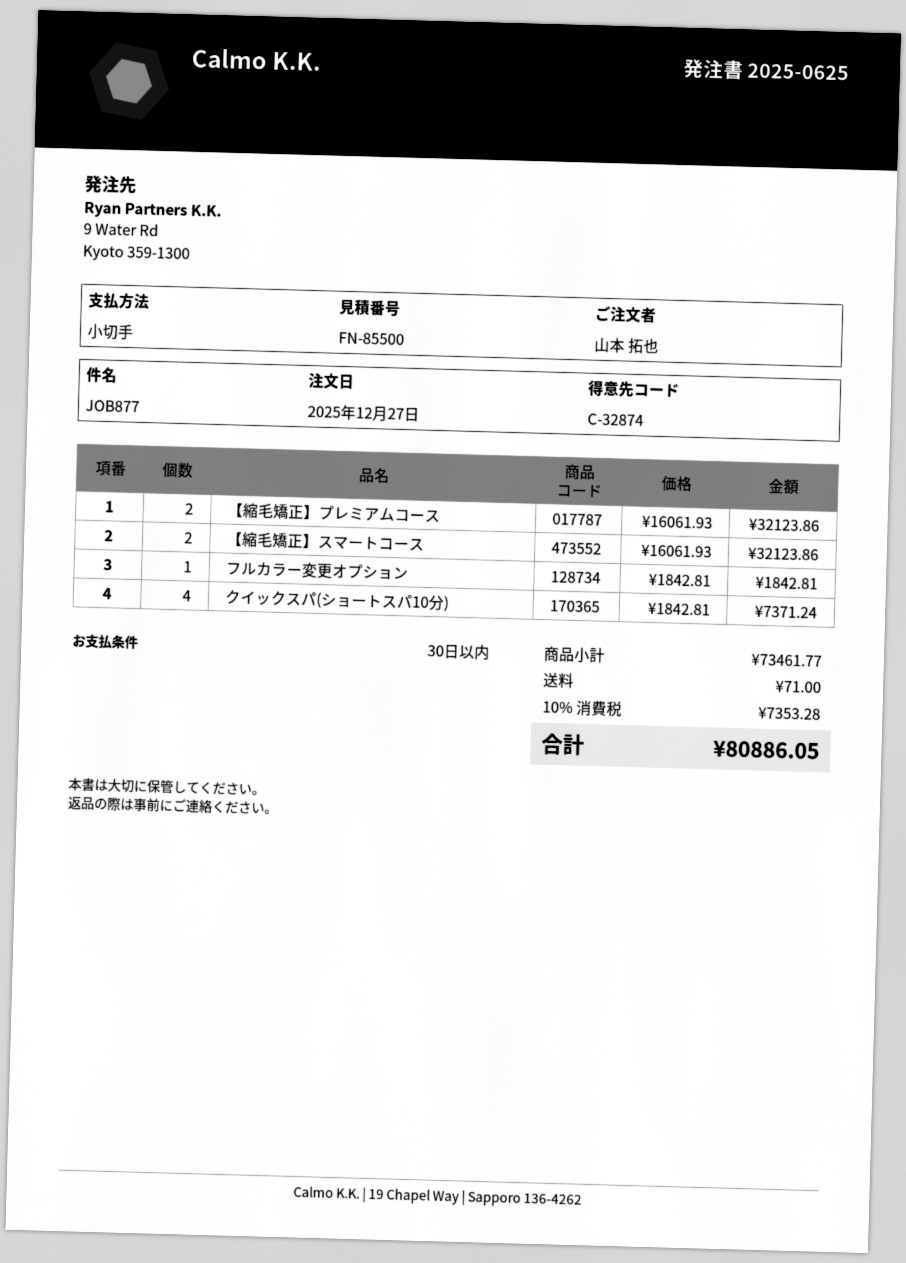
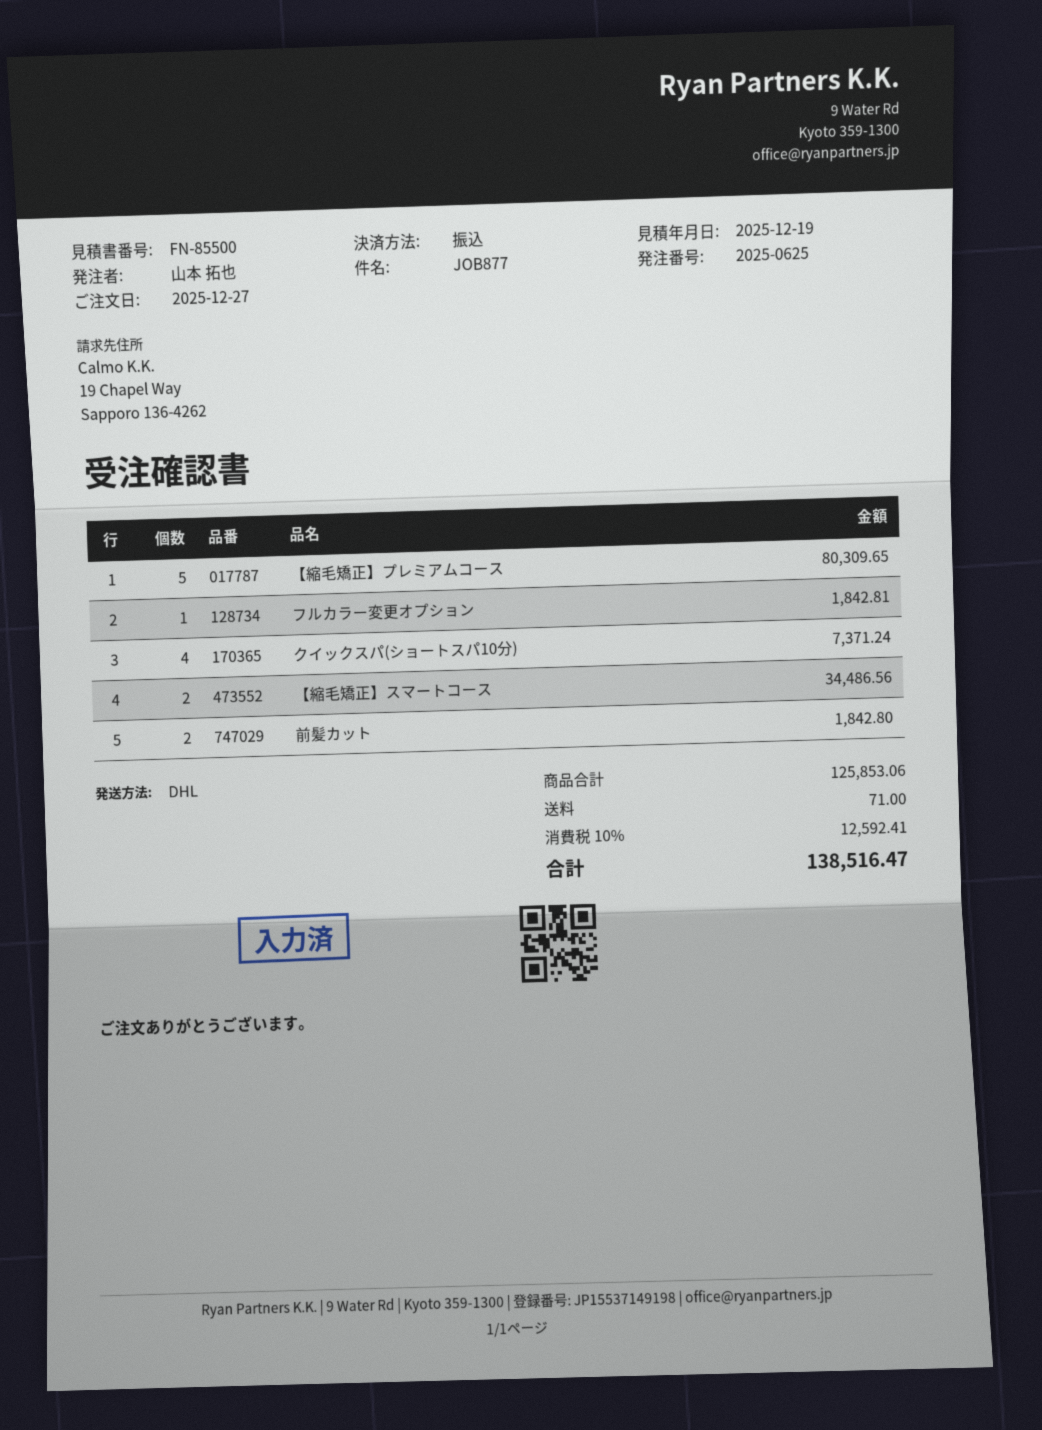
payment method: cheque -> bank transfer
【縮毛矯正】プレミアムコース: 2 for 32123.86 -> 5 for 80309.65
【縮毛矯正】スマートコース: 2 for 32123.86 -> 2 for 34486.56
前髪カット: none -> 2 for 1842.80
subtotal: 73461.77 -> 125853.06
tax: 10% = 7353.28 -> 10% = 12592.41
total: 80886.05 -> 138516.47

